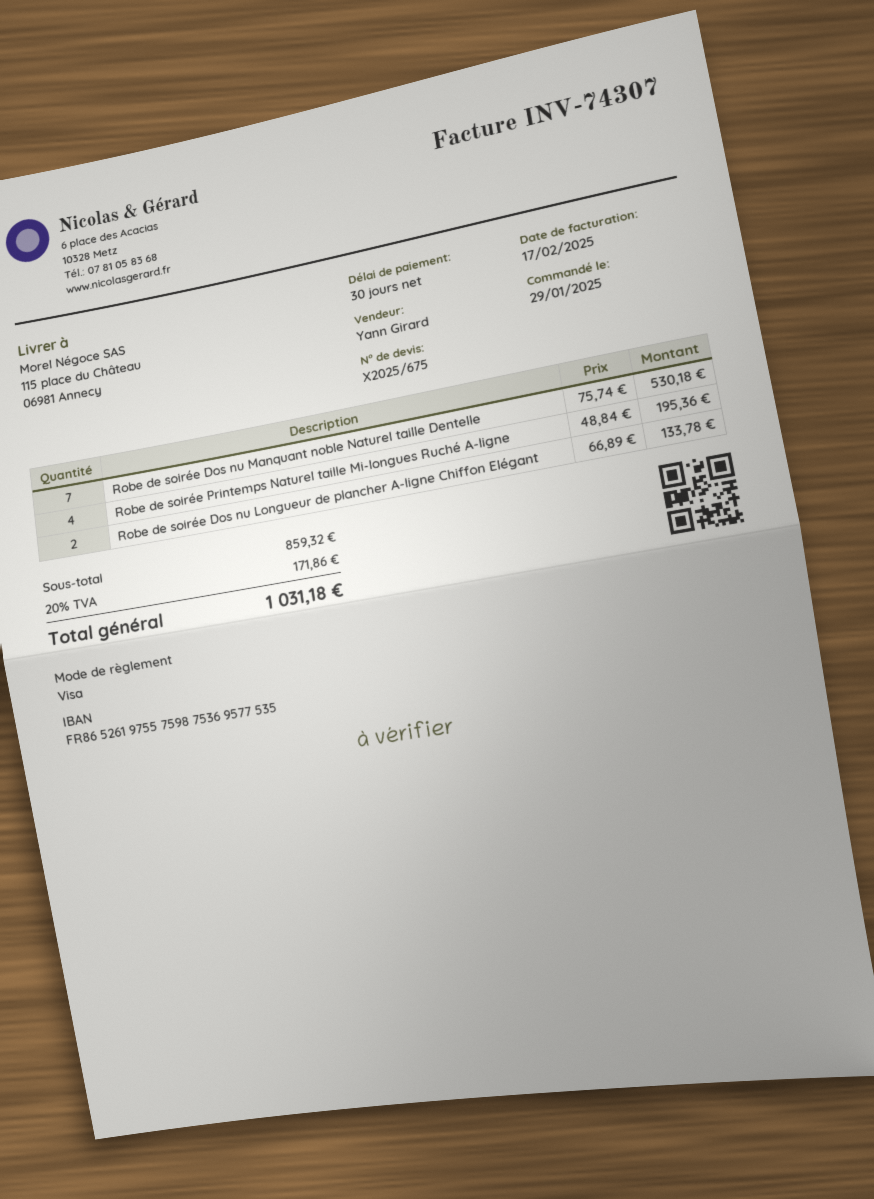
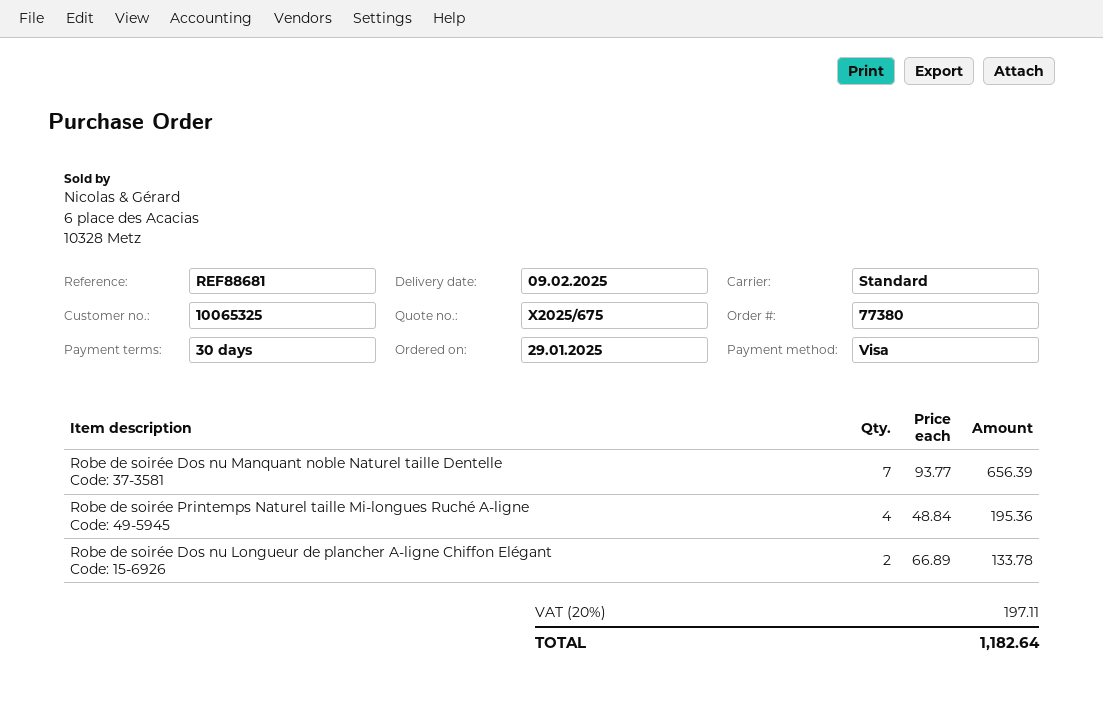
Robe de soirée Dos nu Manquant noble Naturel taille Dentelle: 7 x 75.74 = 530.18 -> 7 x 93.77 = 656.39
tax: 20% = 171.86 -> 20% = 197.11
total: 1031.18 -> 1182.64

